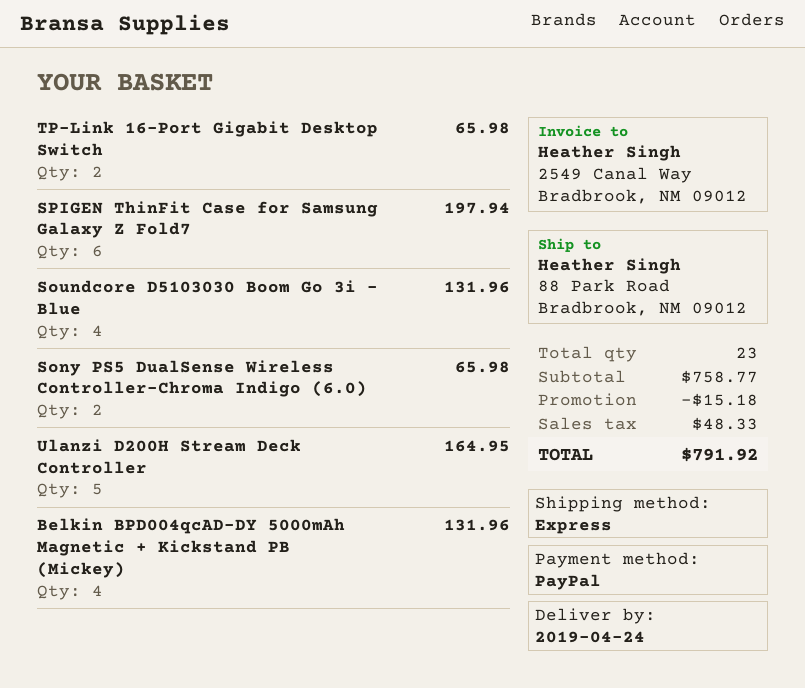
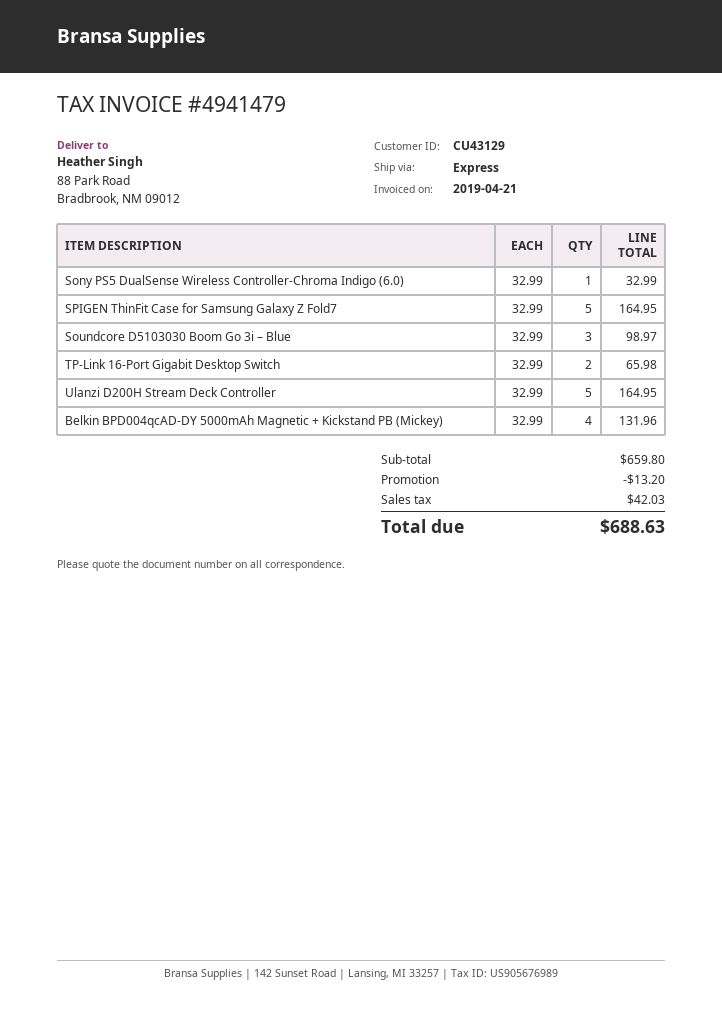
SPIGEN ThinFit Case for Samsung Galaxy Z Fold7: 6 for 197.94 -> 5 for 164.95
Soundcore D5103030 Boom Go 3i – Blue: 4 for 131.96 -> 3 for 98.97
Sony PS5 DualSense Wireless Controller-Chroma Indigo (6.0): 2 for 65.98 -> 1 for 32.99
subtotal: 758.77 -> 659.80
discount: 15.18 -> 13.20
tax: 48.33 -> 42.03
total: 791.92 -> 688.63

